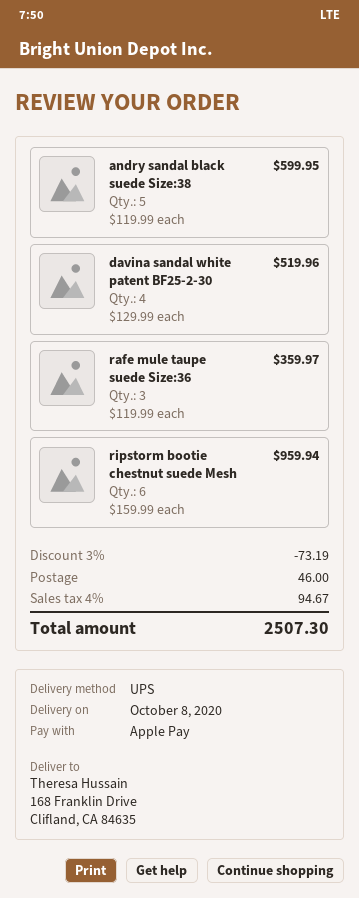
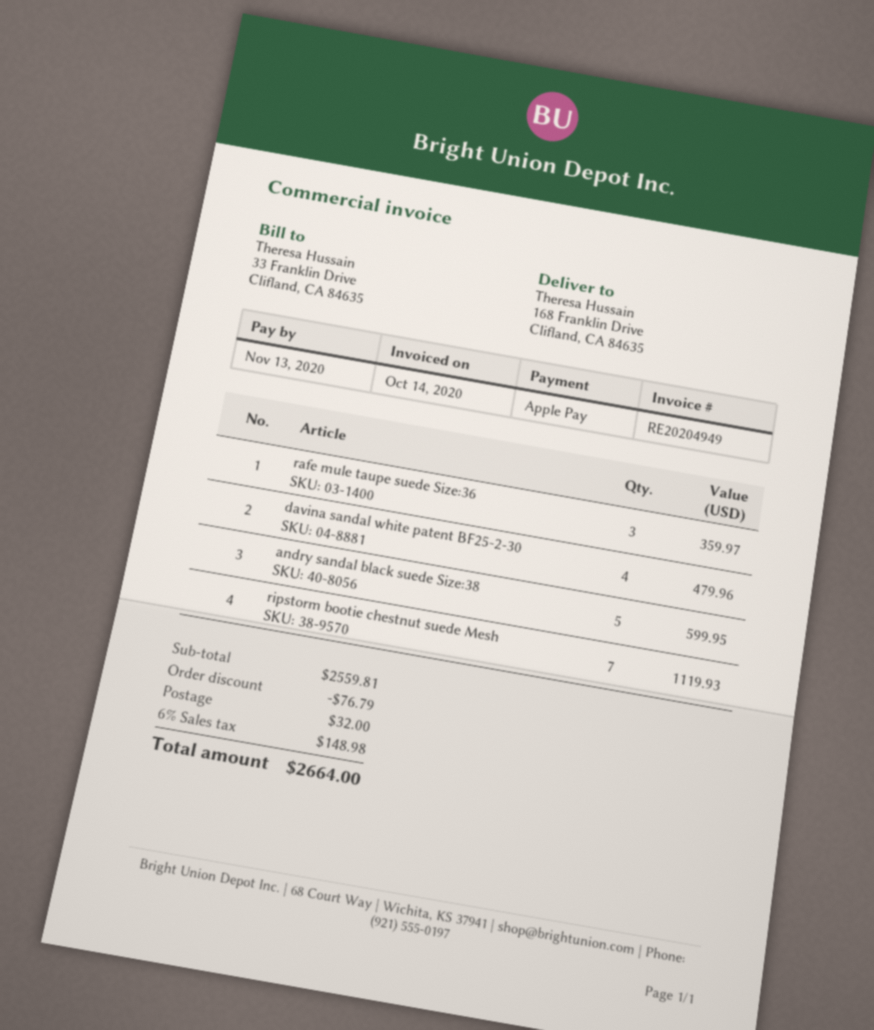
davina sandal white patent BF25-2-30: 4 for 519.96 -> 4 for 479.96
ripstorm bootie chestnut suede Mesh: 6 for 959.94 -> 7 for 1119.93
discount: 73.19 -> 76.79
shipping: 46.00 -> 32.00
tax: 4% = 94.67 -> 6% = 148.98
total: 2507.30 -> 2664.00

